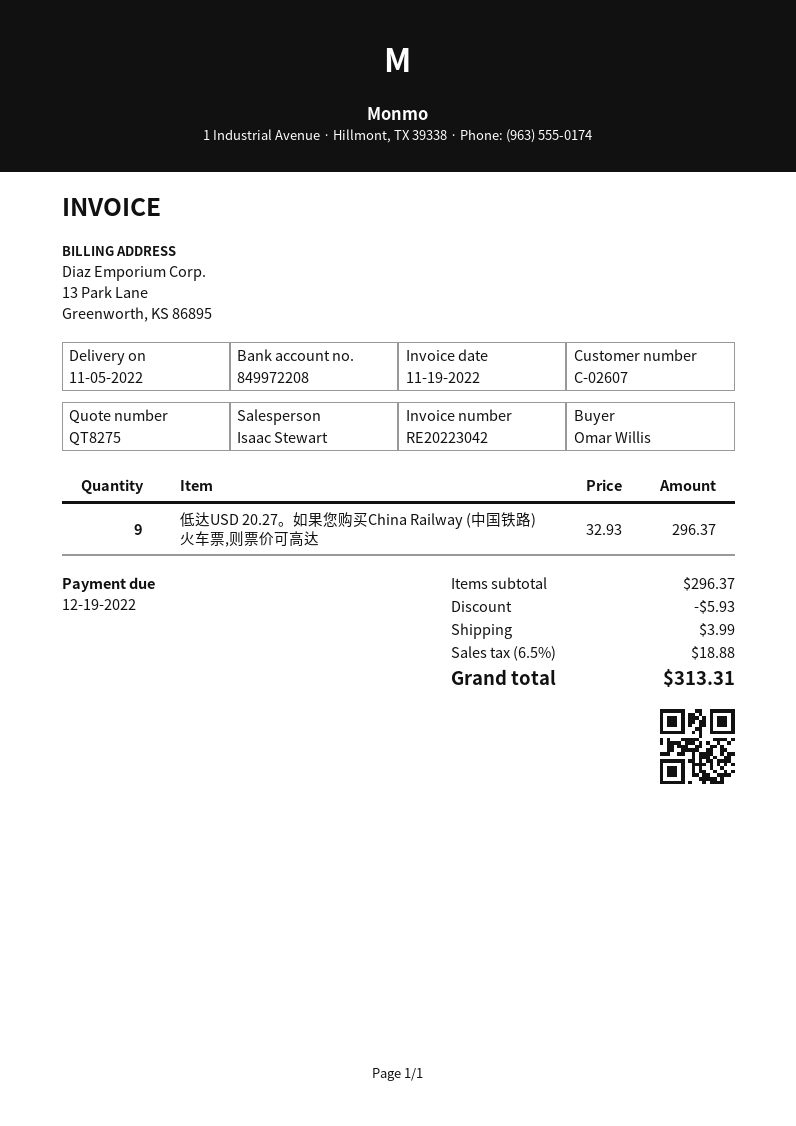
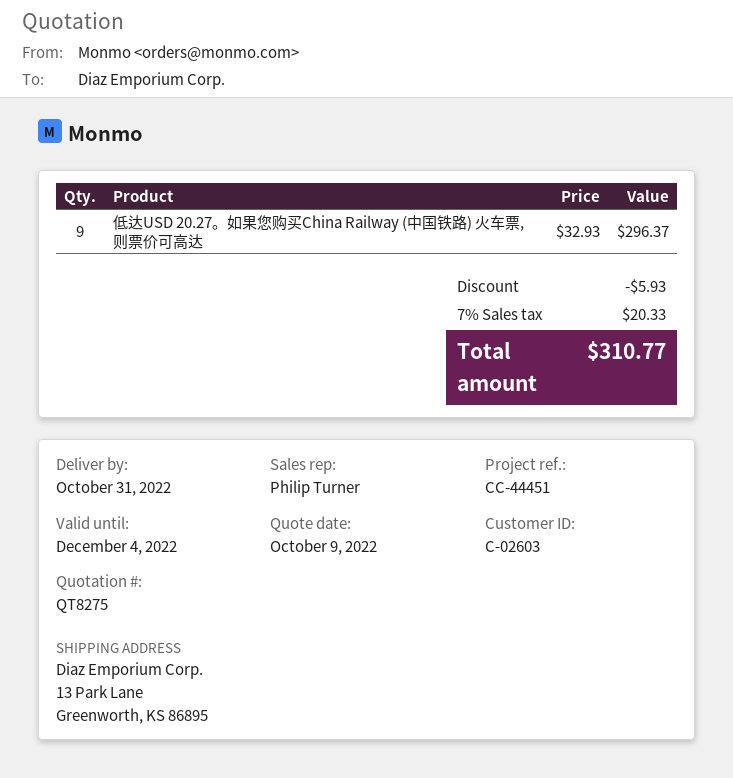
delivery date: 2022-11-05 -> 2022-10-31
customer number: C-02607 -> C-02603
sales rep: Isaac Stewart -> Philip Turner
shipping: 3.99 -> none
tax: 6.5% = 18.88 -> 7% = 20.33
total: 313.31 -> 310.77

